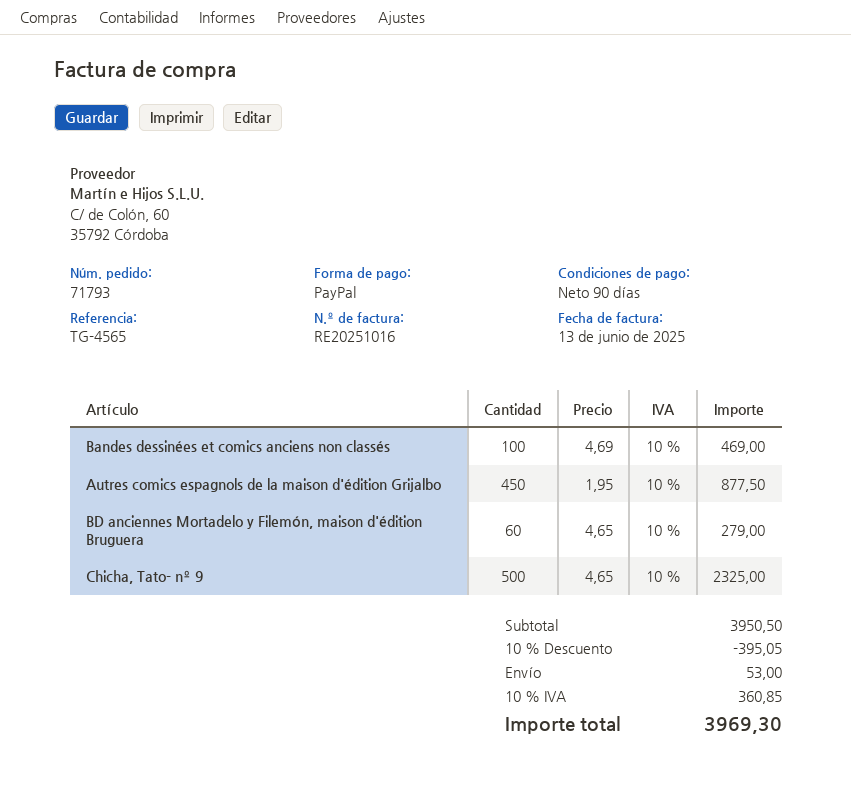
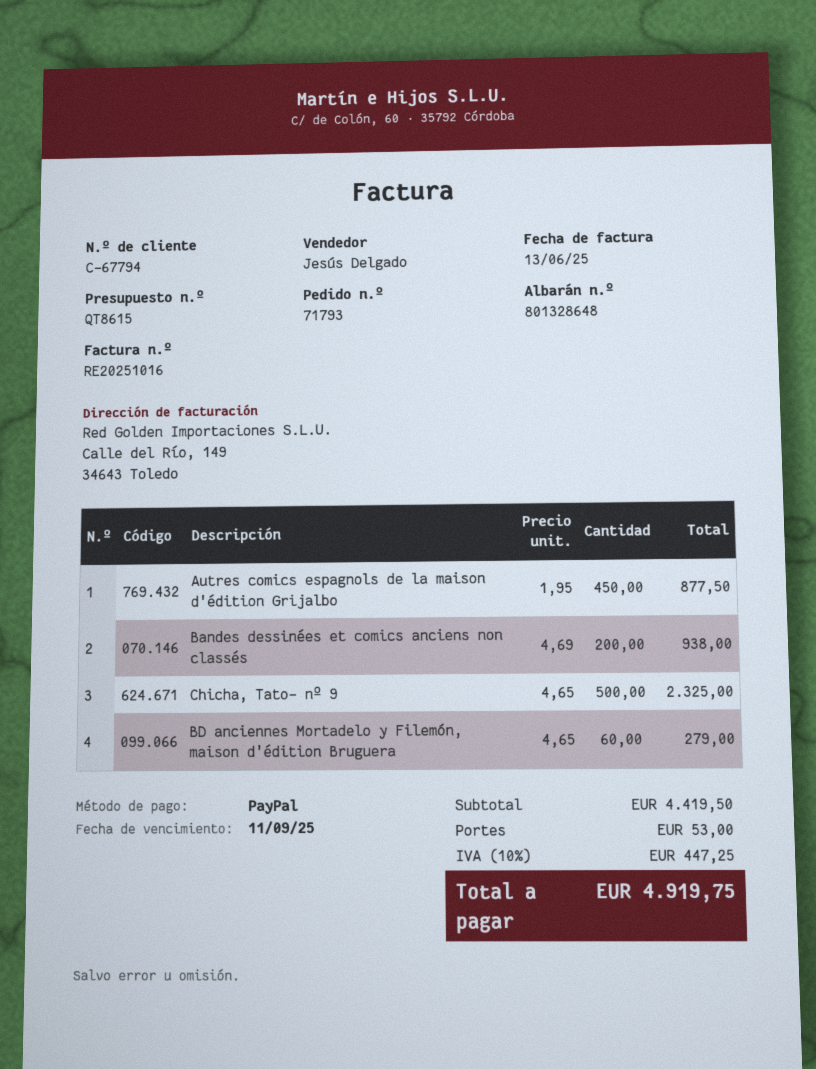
Bandes dessinées et comics anciens non classés: 100 x 4.69 = 469.00 -> 200 x 4.69 = 938.00
subtotal: 3950.50 -> 4419.50
discount: 10% = 395.05 -> none
tax: 10% = 360.85 -> 10% = 447.25
total: 3969.30 -> 4919.75

